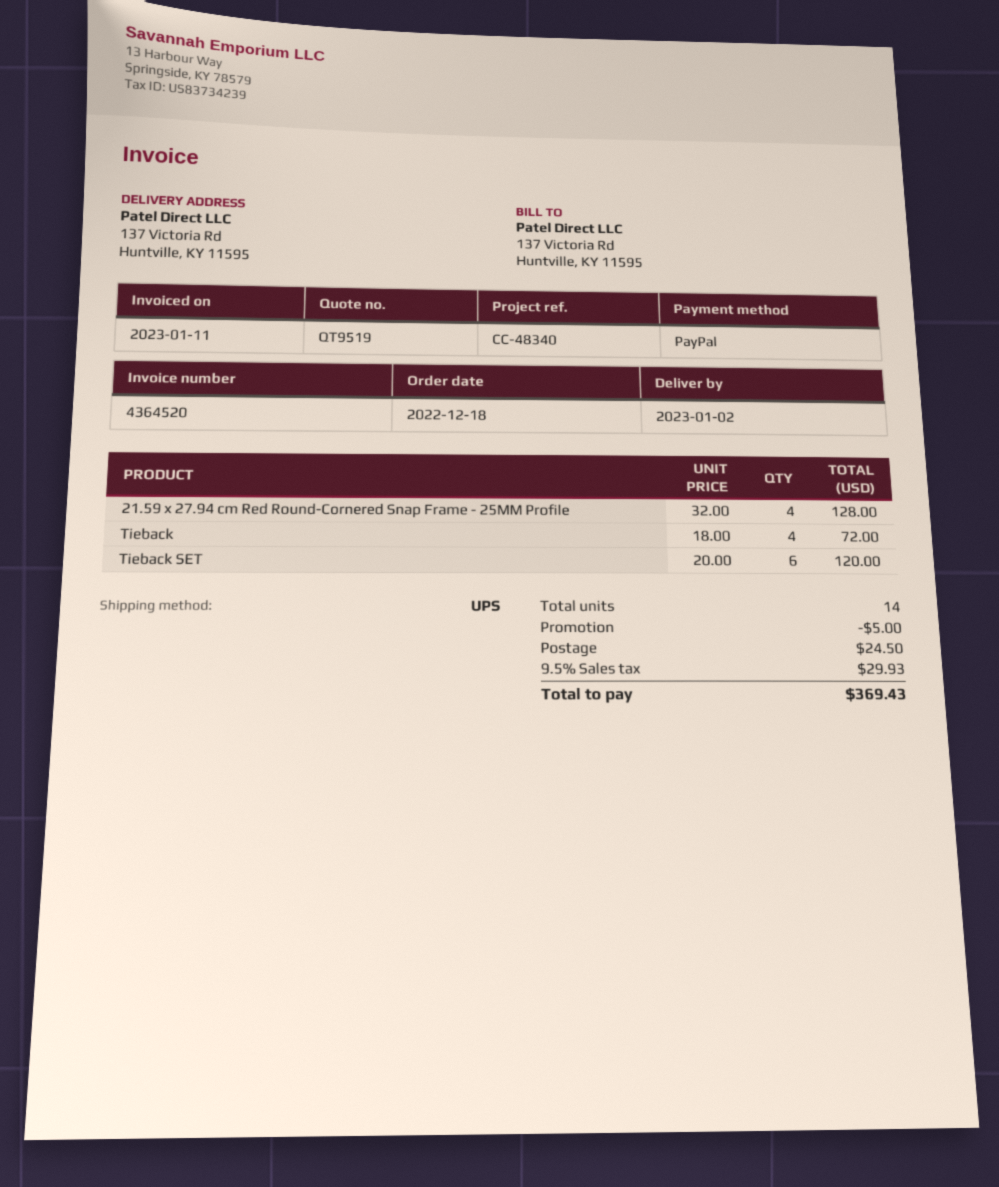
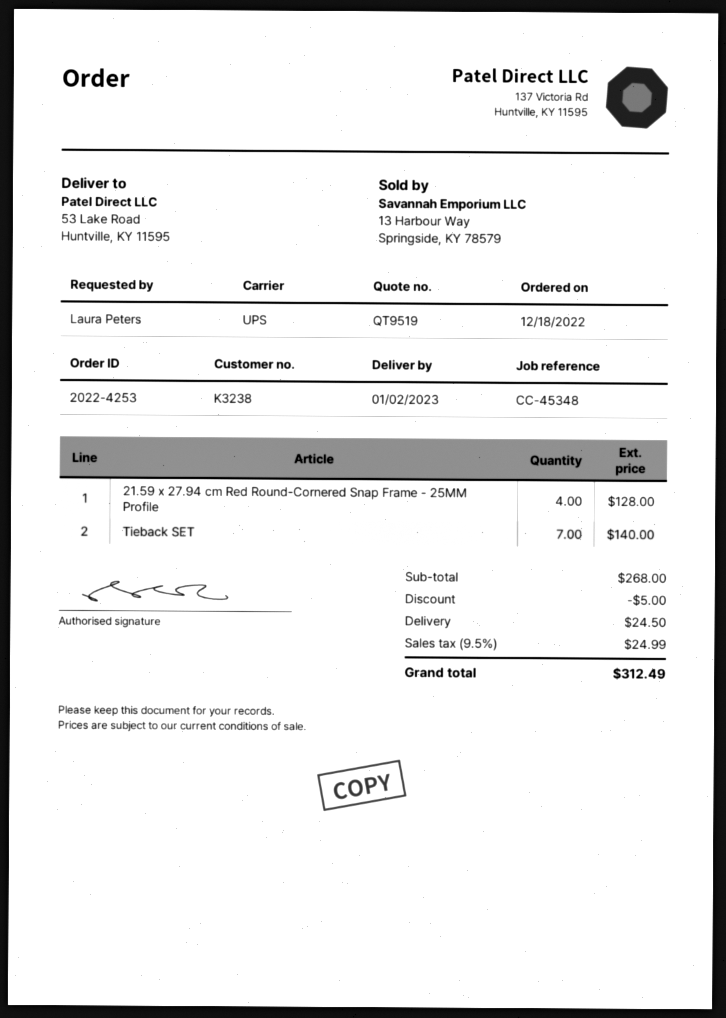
reference: CC-48340 -> CC-45348
ship to: 137 Victoria Rd, Huntville, KY 11595 -> 53 Lake Road, Huntville, KY 11595
Tieback: 4 for 72.00 -> none
Tieback SET: 6 for 120.00 -> 7 for 140.00
tax: 9.5% = 29.93 -> 9.5% = 24.99
total: 369.43 -> 312.49

